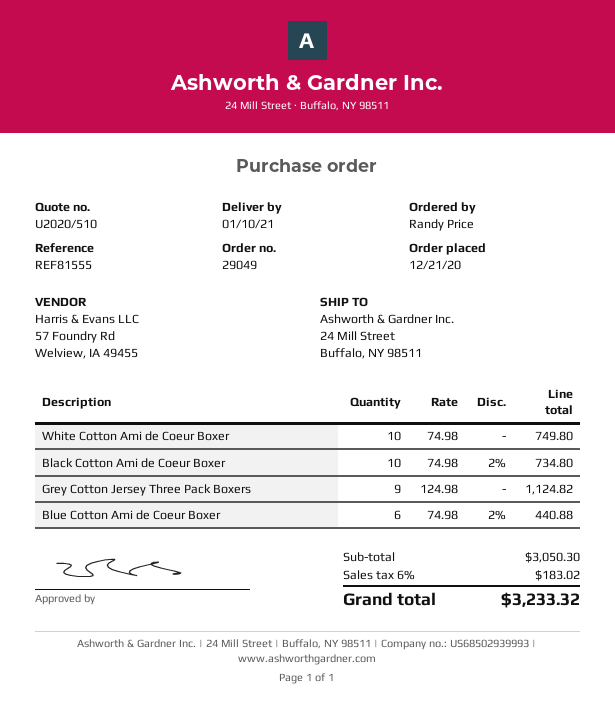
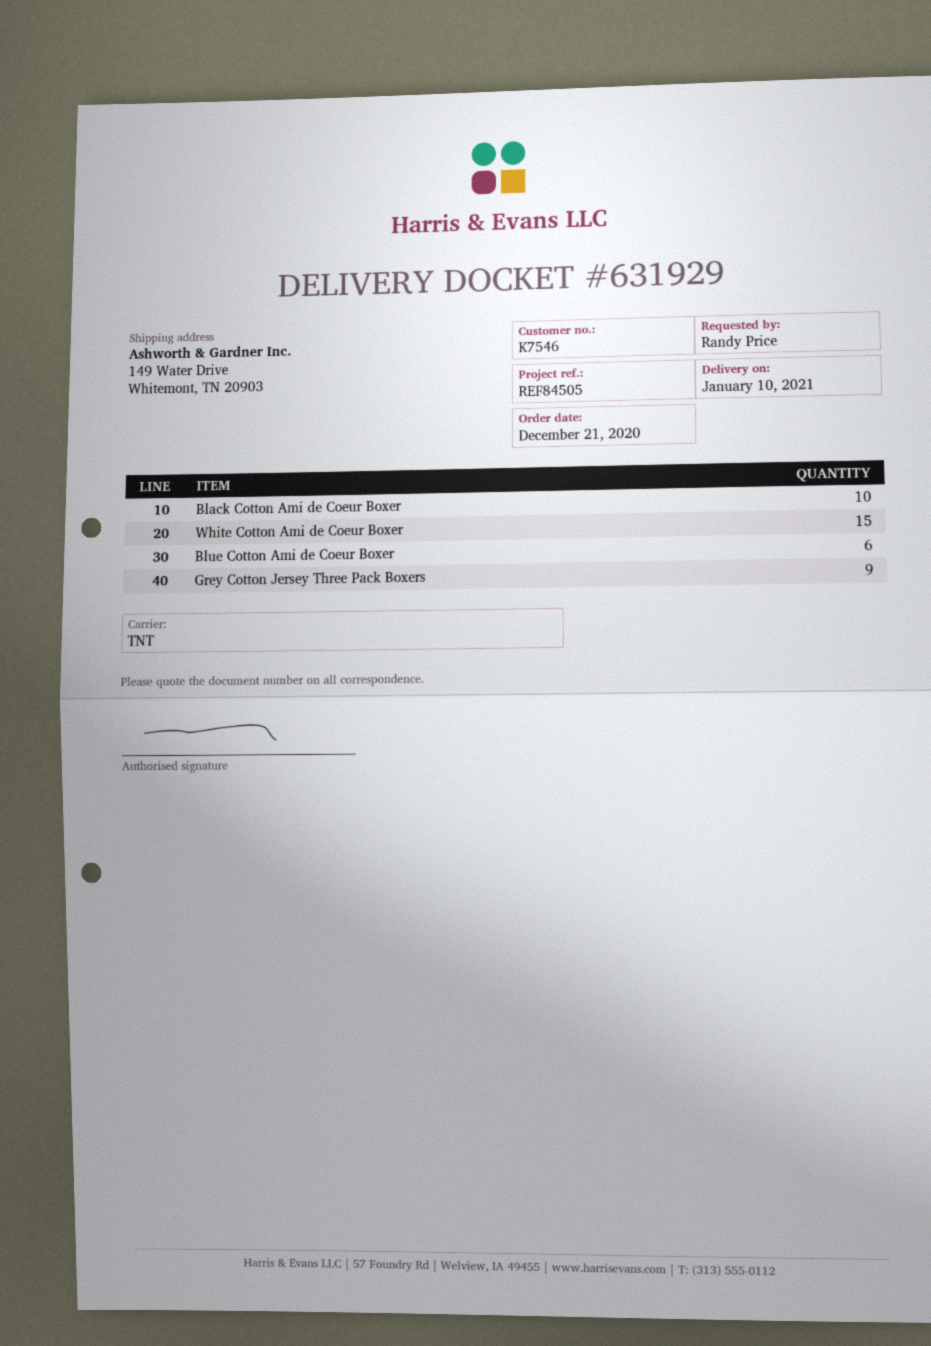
reference: REF81555 -> REF84505
ship to: 24 Mill Street, Buffalo, NY 98511 -> 149 Water Drive, Whitemont, TN 20903
White Cotton Ami de Coeur Boxer: 10 -> 15

